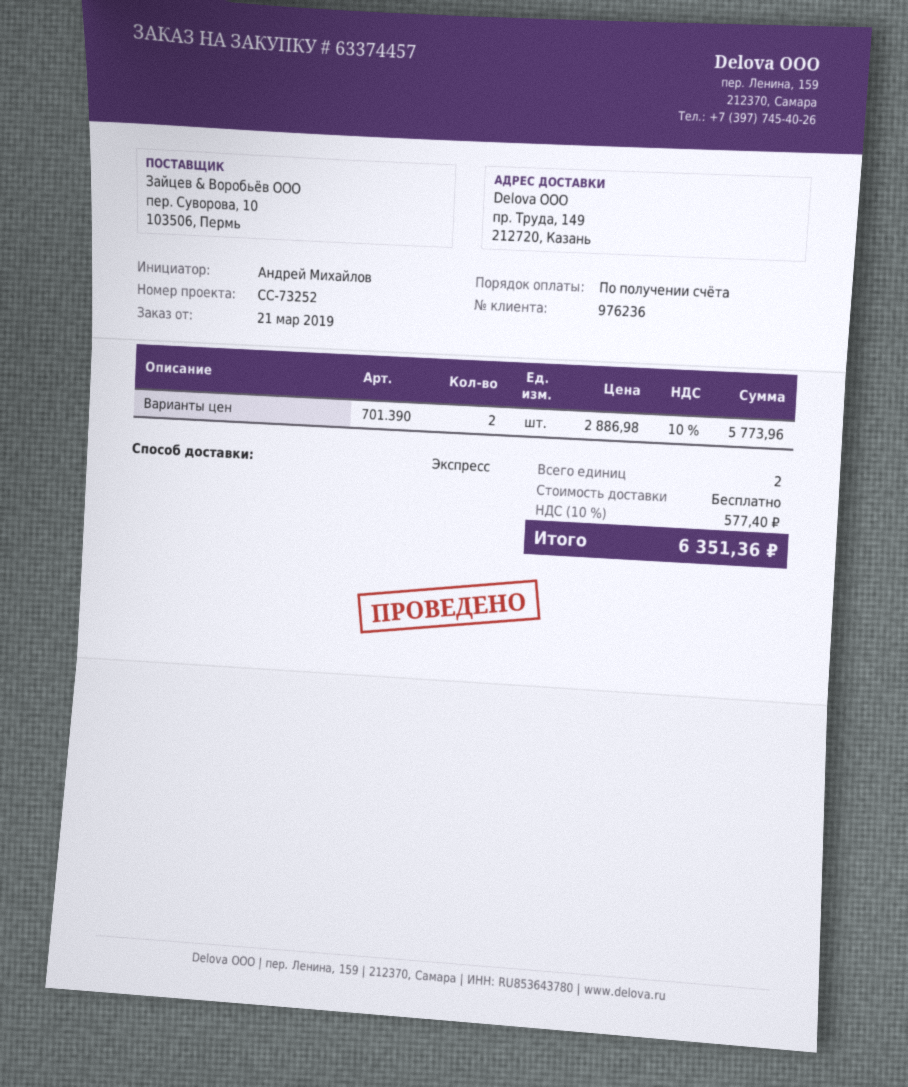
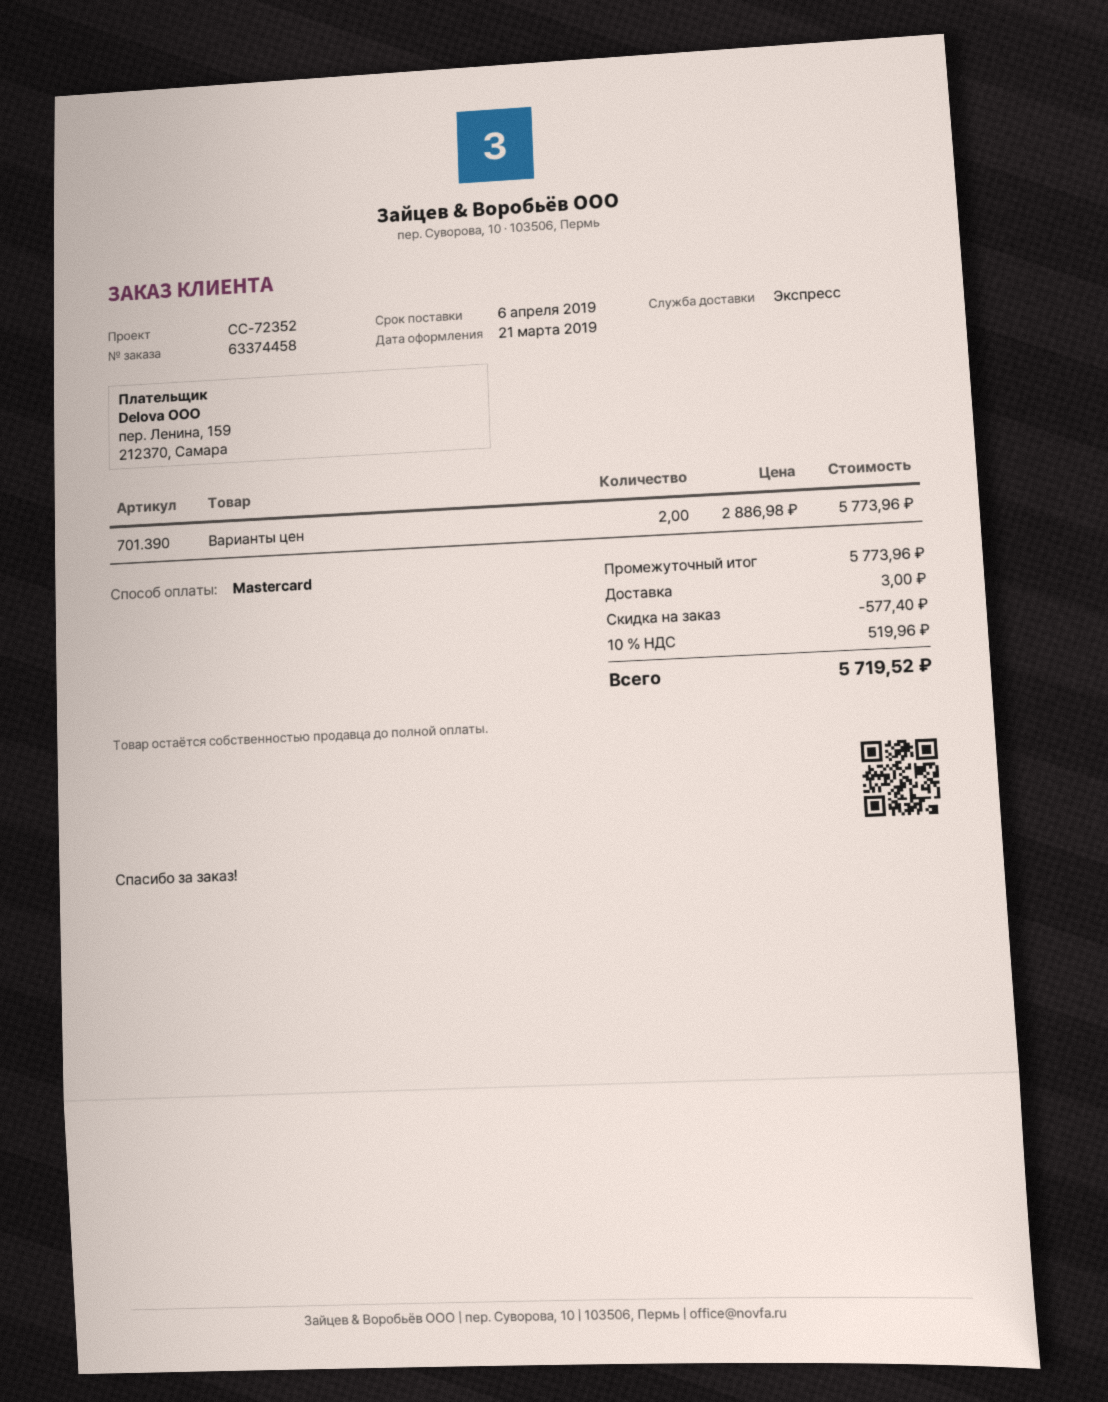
order number: 63374457 -> 63374458
reference: CC-73252 -> CC-72352
discount: none -> 577.40
shipping: 0.00 -> 3.00
tax: 10% = 577.40 -> 10% = 519.96
total: 6351.36 -> 5719.52

